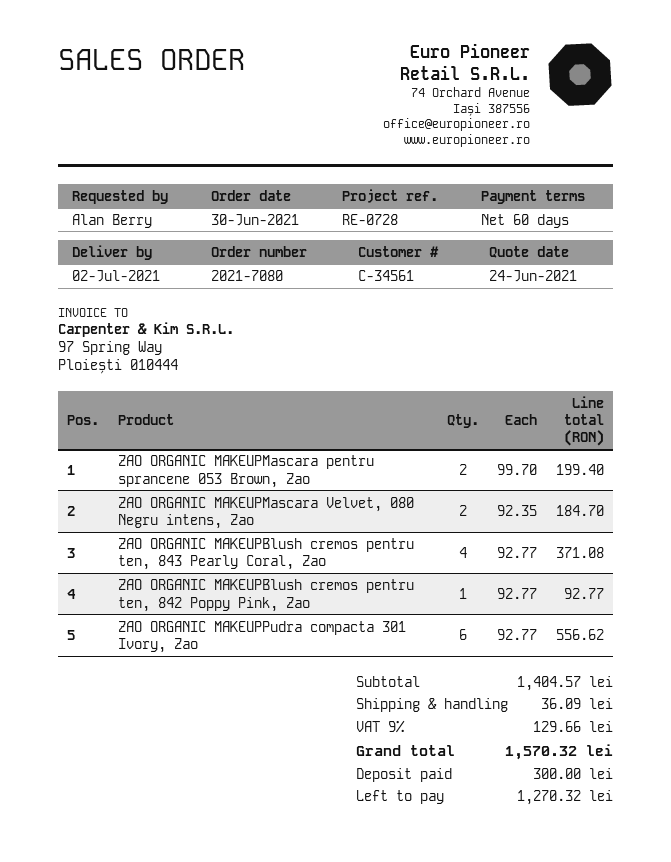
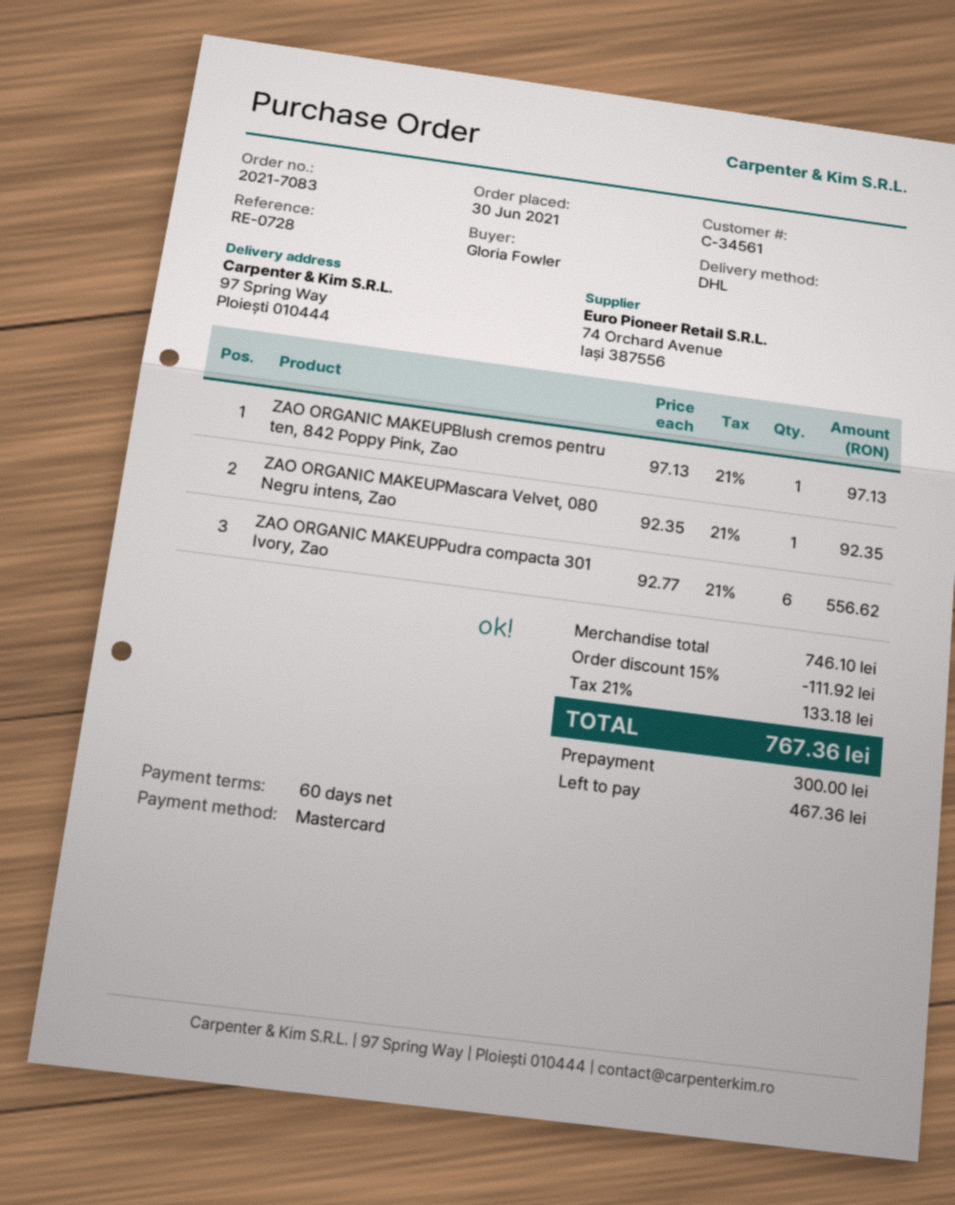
order number: 2021-7080 -> 2021-7083
ordered by: Alan Berry -> Gloria Fowler
ZAO ORGANIC MAKEUPMascara pentru sprancene 053 Brown, Zao: 2 x 99.70 = 199.40 -> none
ZAO ORGANIC MAKEUPMascara Velvet, 080 Negru intens, Zao: 2 x 92.35 = 184.70 -> 1 x 92.35 = 92.35
ZAO ORGANIC MAKEUPBlush cremos pentru ten, 843 Pearly Coral, Zao: 4 x 92.77 = 371.08 -> none
ZAO ORGANIC MAKEUPBlush cremos pentru ten, 842 Poppy Pink, Zao: 1 x 92.77 = 92.77 -> 1 x 97.13 = 97.13
subtotal: 1404.57 -> 746.10
discount: none -> 15% = 111.92
shipping: 36.09 -> none
tax: 9% = 129.66 -> 21% = 133.18
total: 1570.32 -> 767.36
balance: 1270.32 -> 467.36

